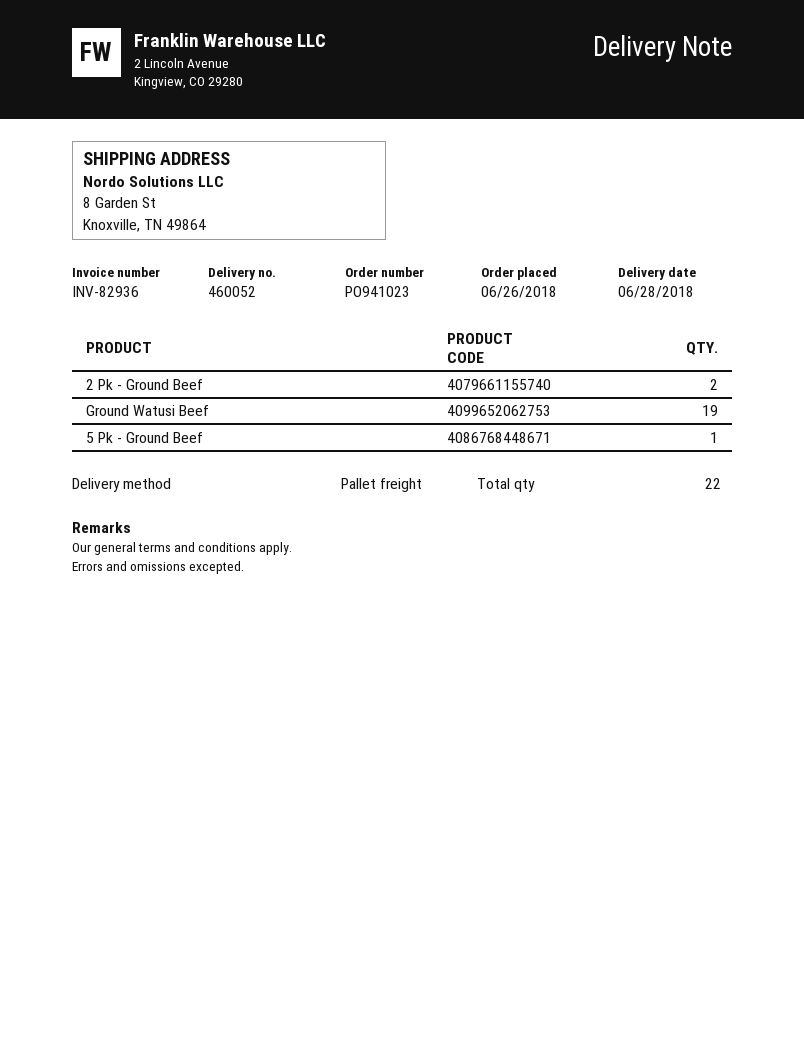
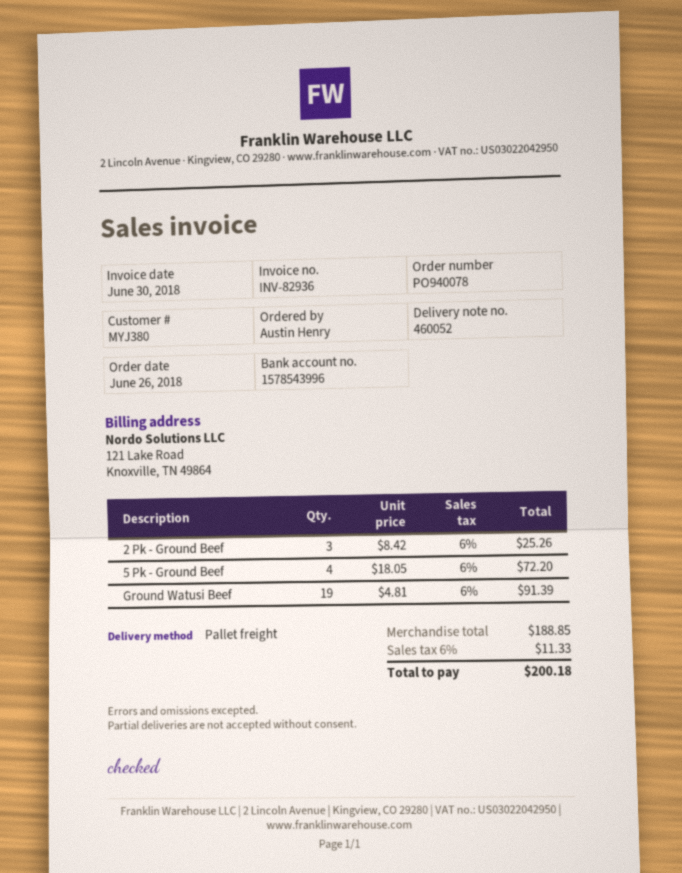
order number: PO941023 -> PO940078
2 Pk - Ground Beef: 2 -> 3
5 Pk - Ground Beef: 1 -> 4

